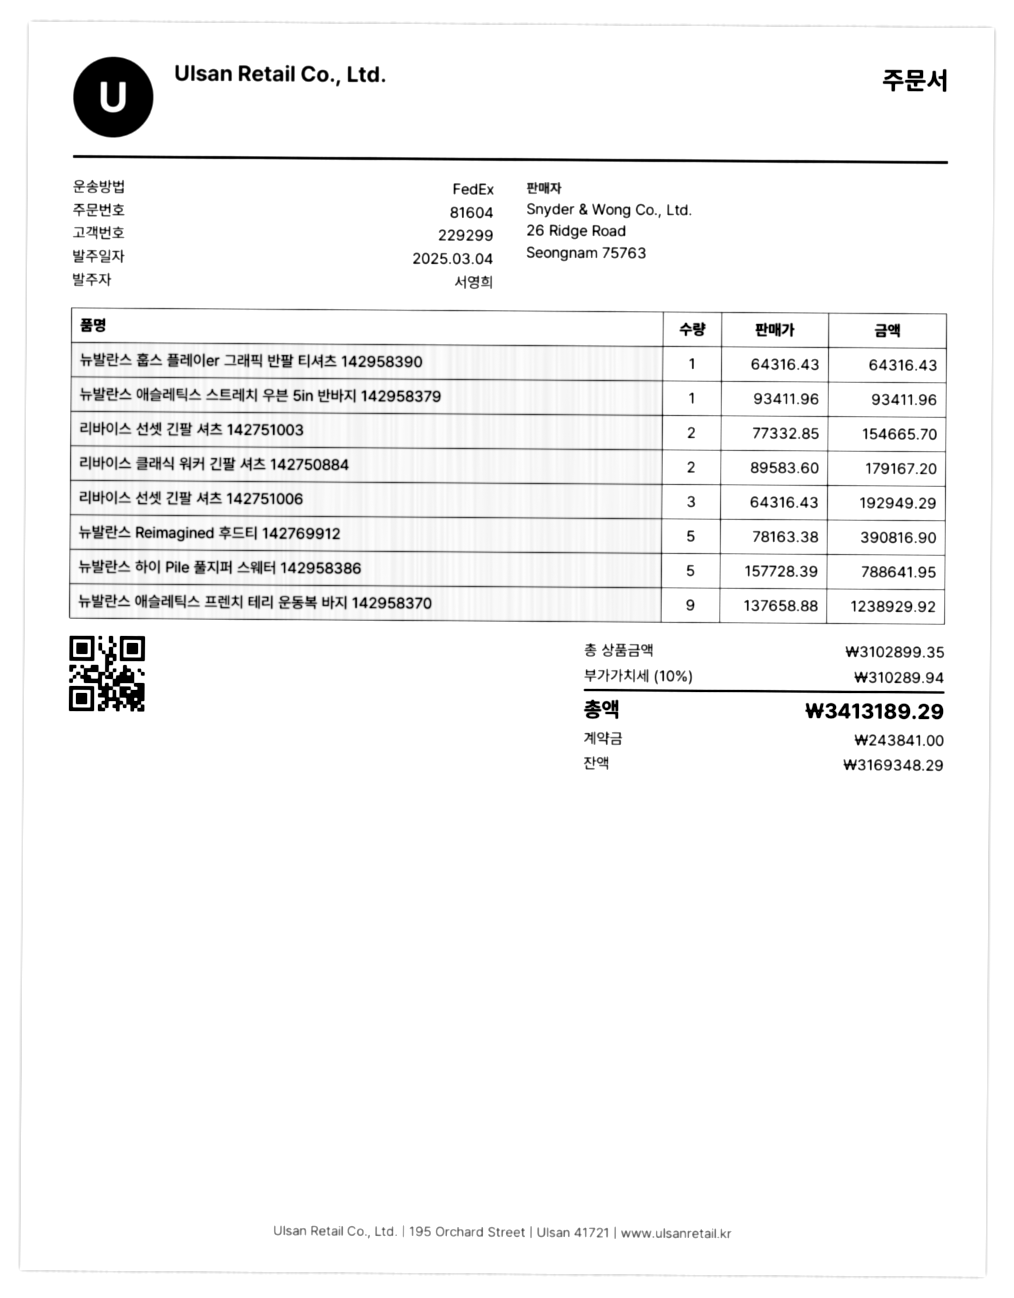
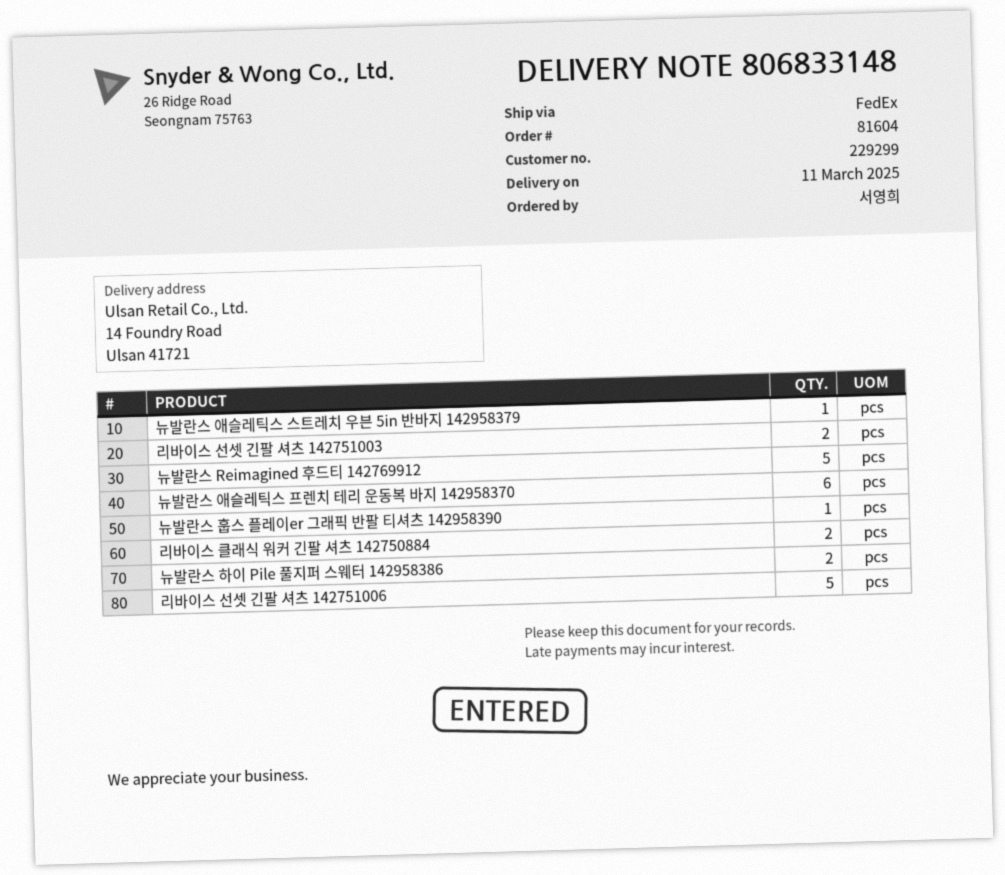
리바이스 선셋 긴팔 셔츠 142751006: 3 -> 5
뉴발란스 하이 Pile 풀지퍼 스웨터 142958386: 5 -> 2
뉴발란스 애슬레틱스 프렌치 테리 운동복 바지 142958370: 9 -> 6

